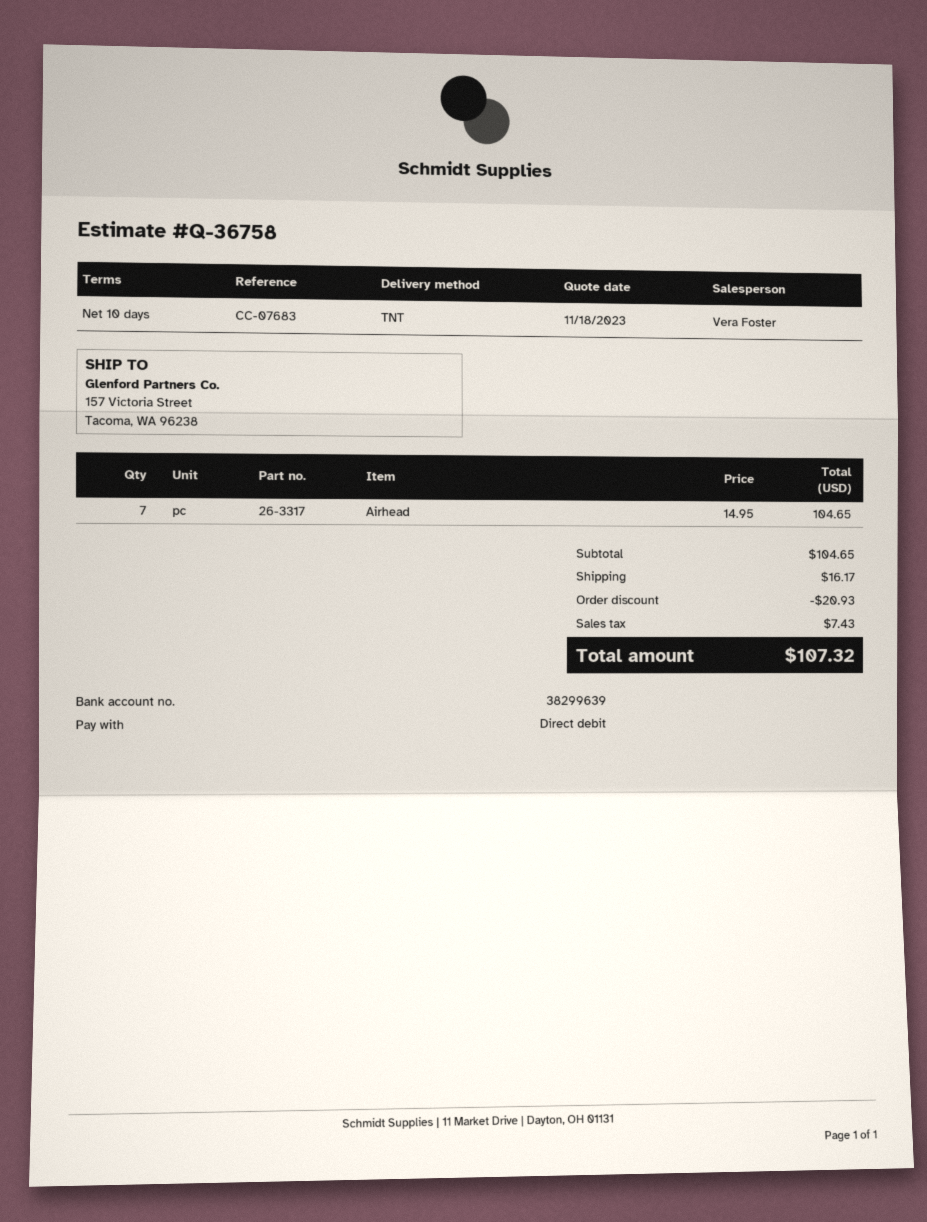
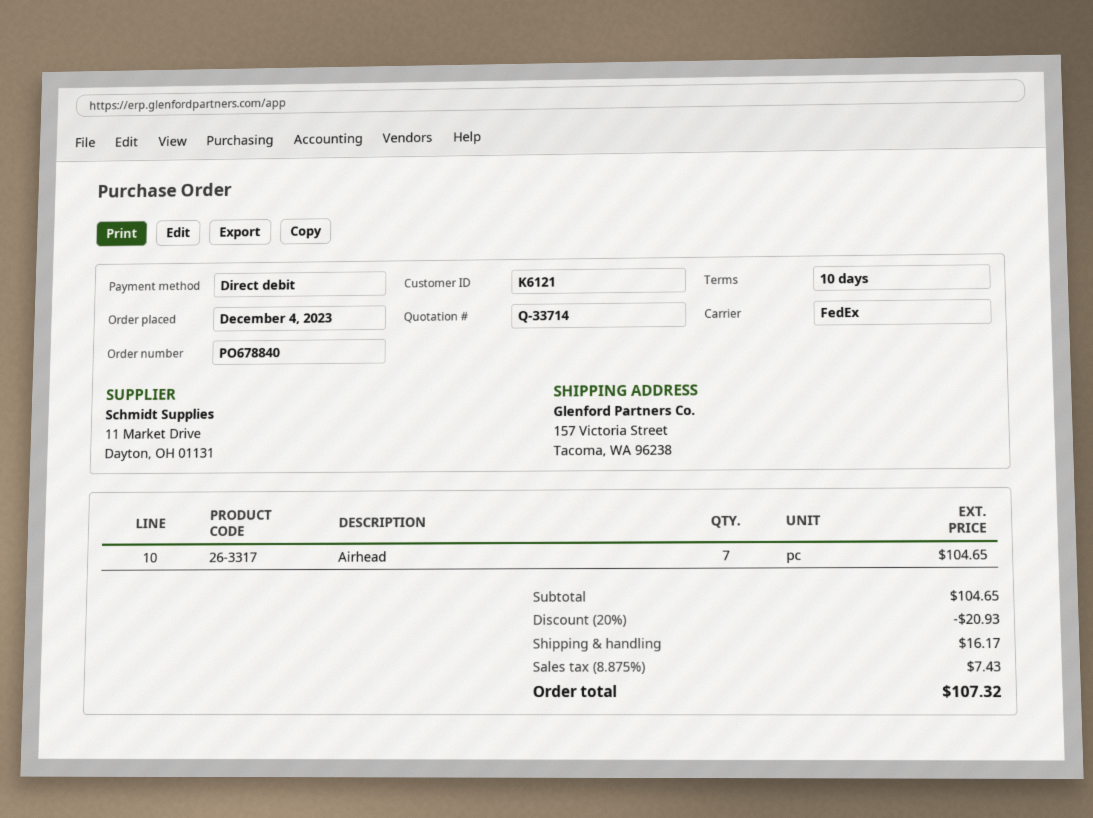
quote number: Q-36758 -> Q-33714
shipping method: TNT -> FedEx

